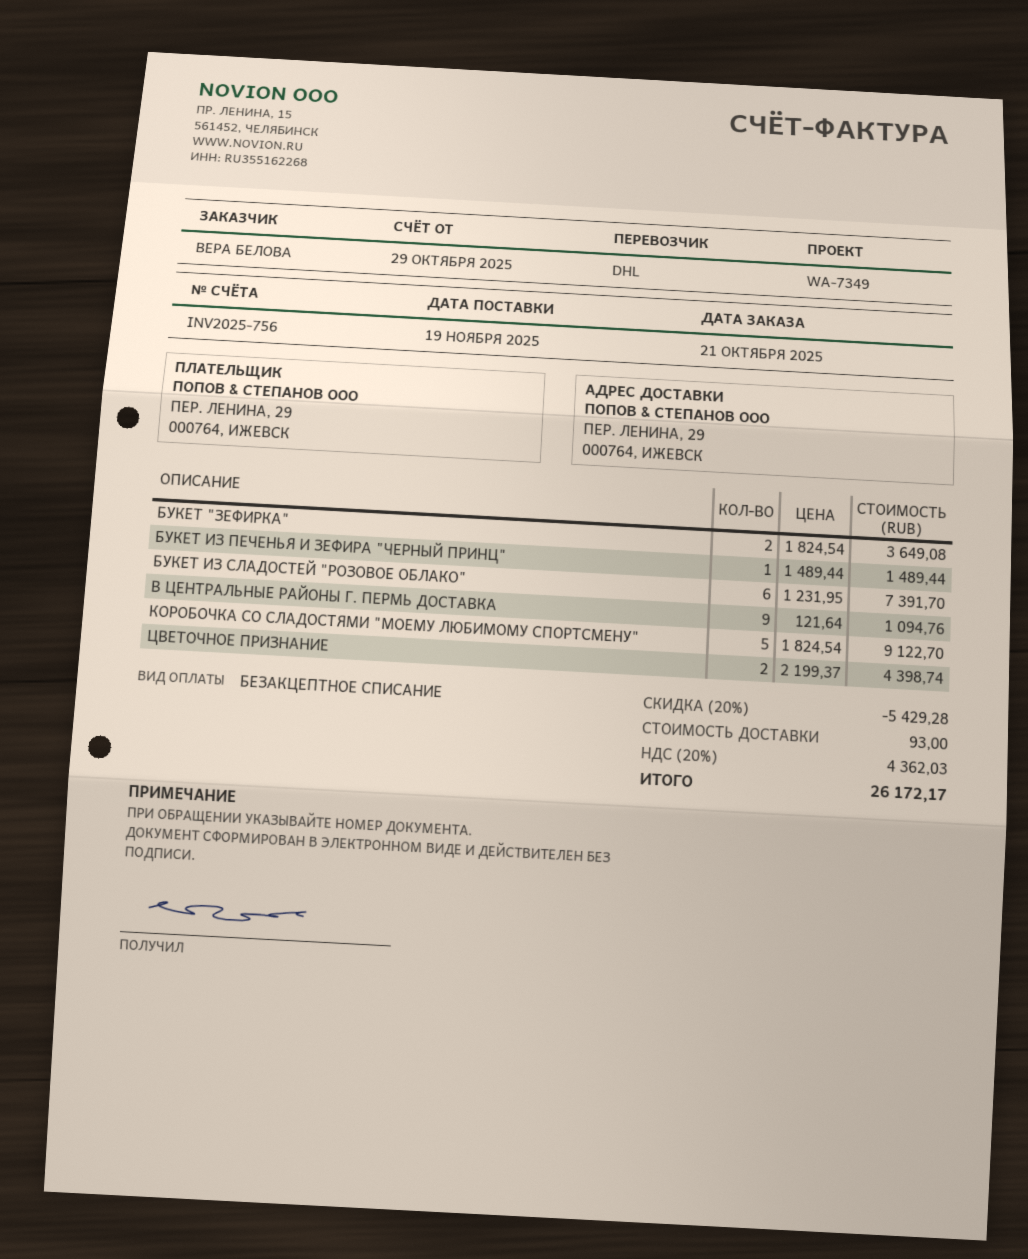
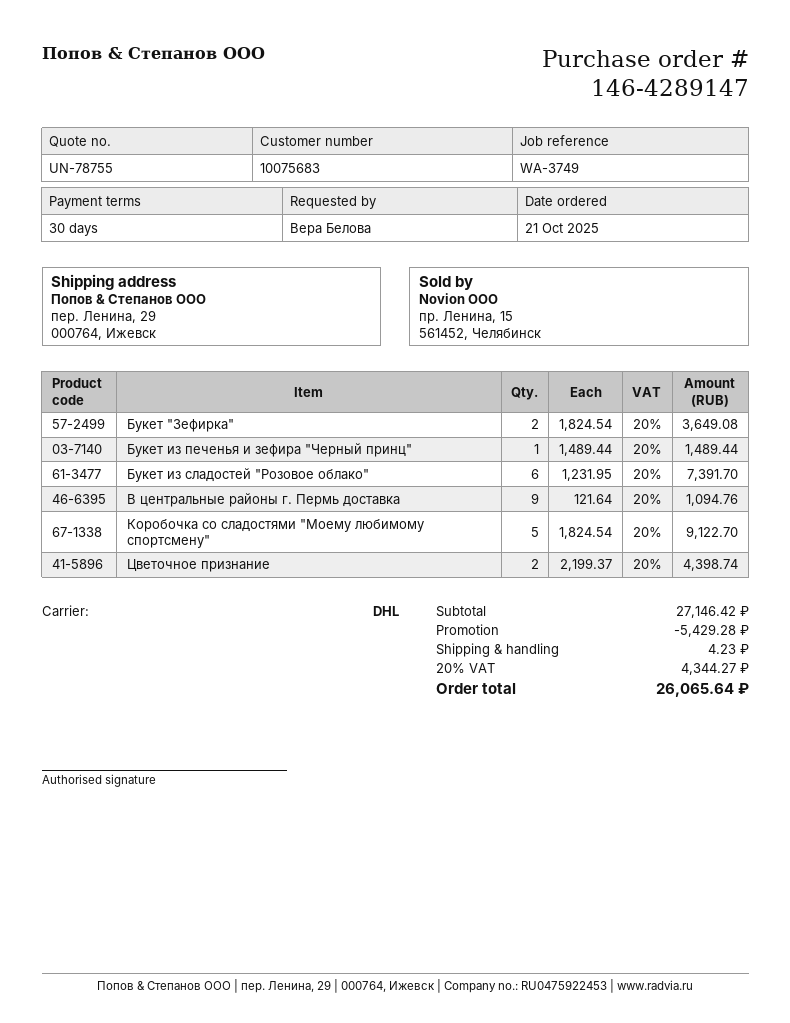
reference: WA-7349 -> WA-3749
shipping: 93.00 -> 4.23
tax: 20% = 4362.03 -> 20% = 4344.27
total: 26172.17 -> 26065.64

